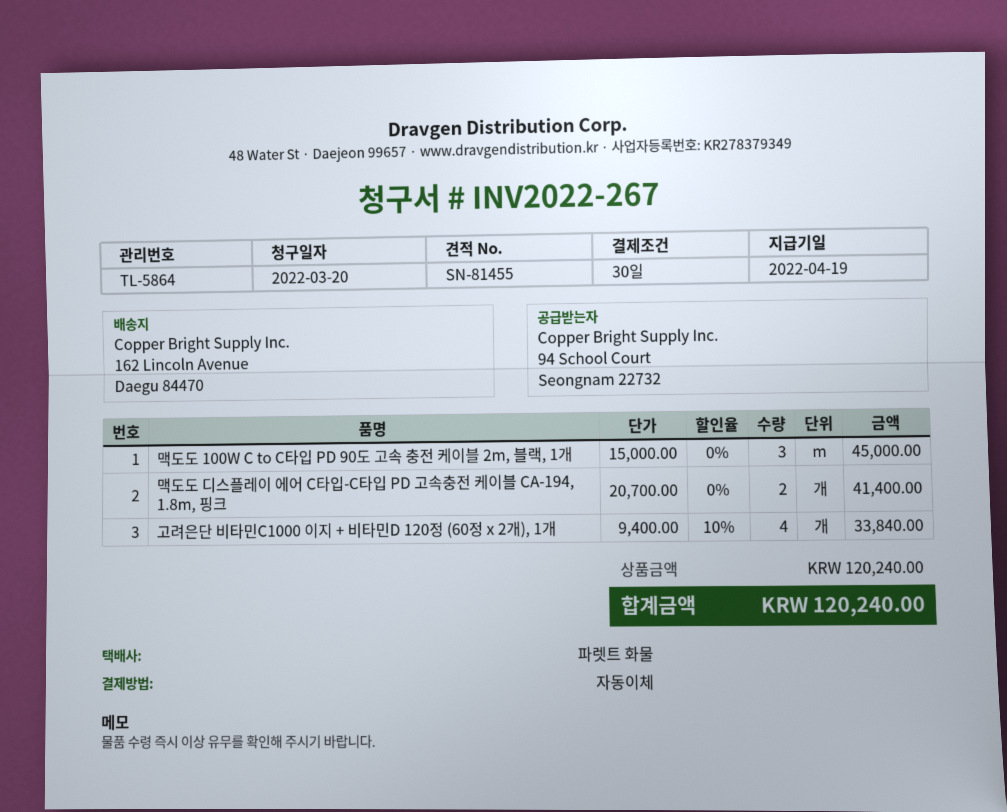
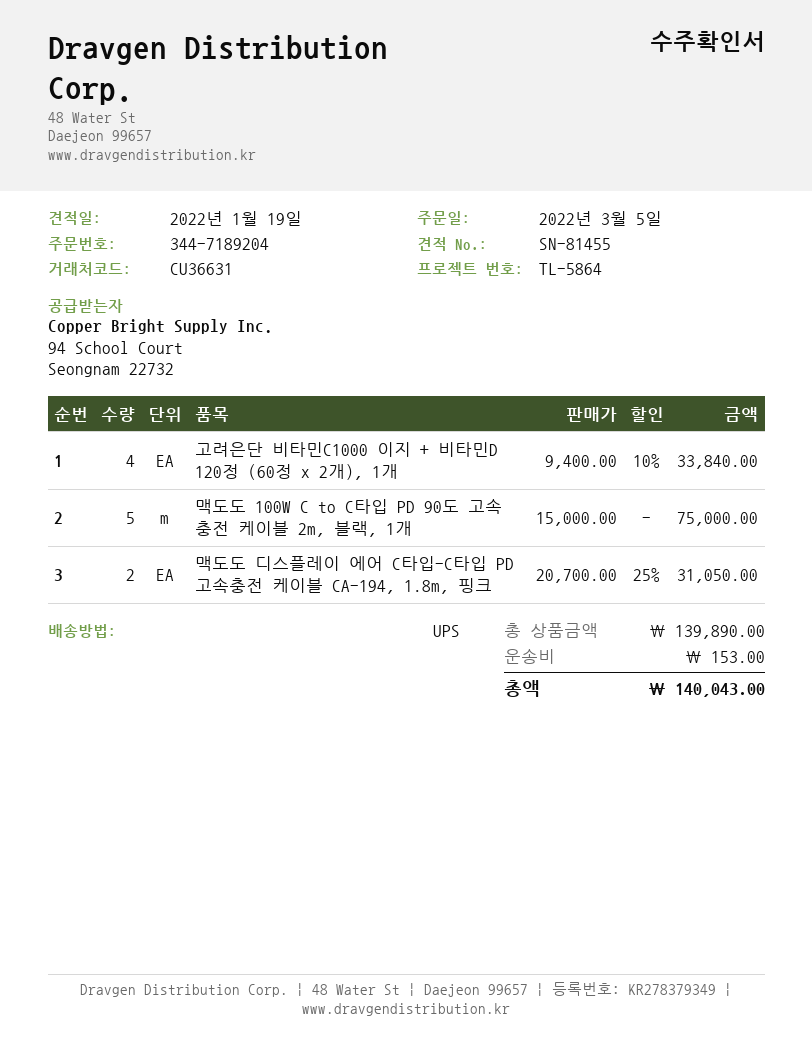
shipping method: pallet freight -> UPS
맥도도 100W C to C타입 PD 90도 고속 충전 케이블 2m, 블랙, 1개: 3 x 15000.00 = 45000.00 -> 5 x 15000.00 = 75000.00
맥도도 디스플레이 에어 C타입-C타입 PD 고속충전 케이블 CA-194, 1.8m, 핑크: 2 x 20700.00 = 41400.00 -> 2 x 20700.00 - 25% = 31050.00
subtotal: 120240.00 -> 139890.00
shipping: none -> 153.00
total: 120240.00 -> 140043.00

